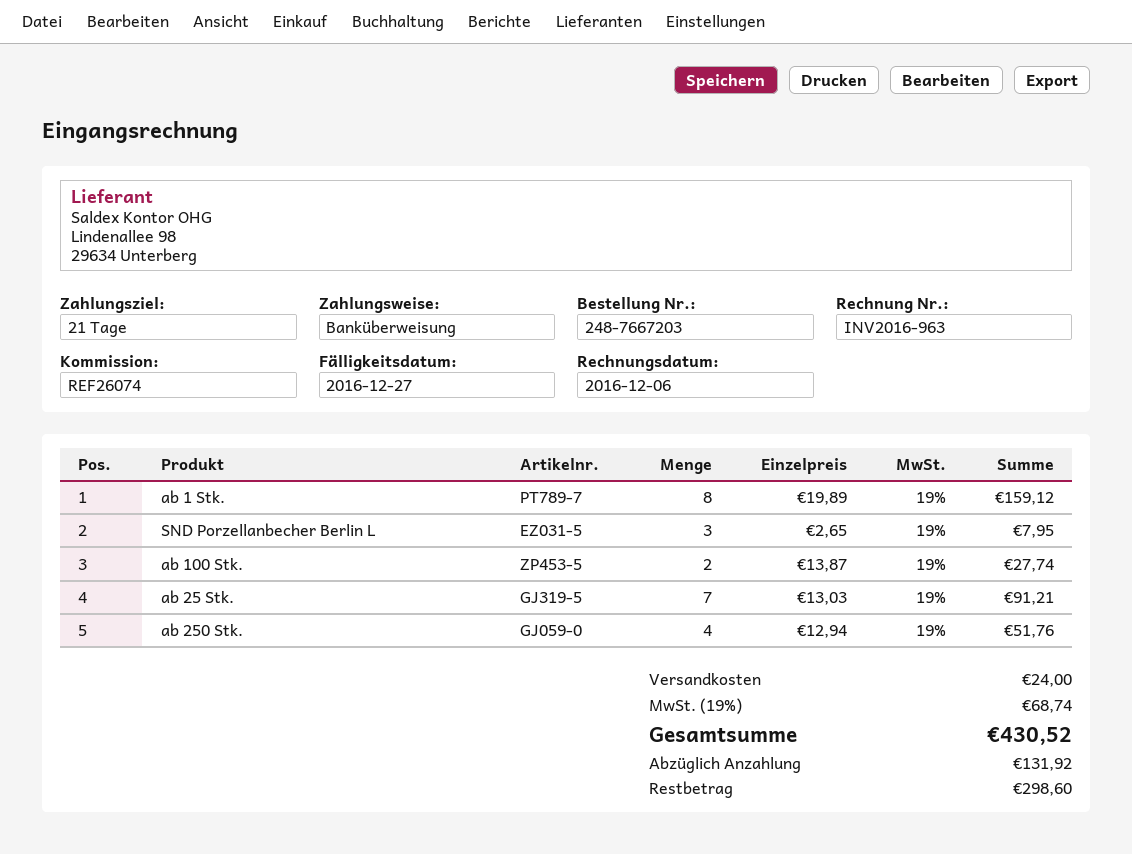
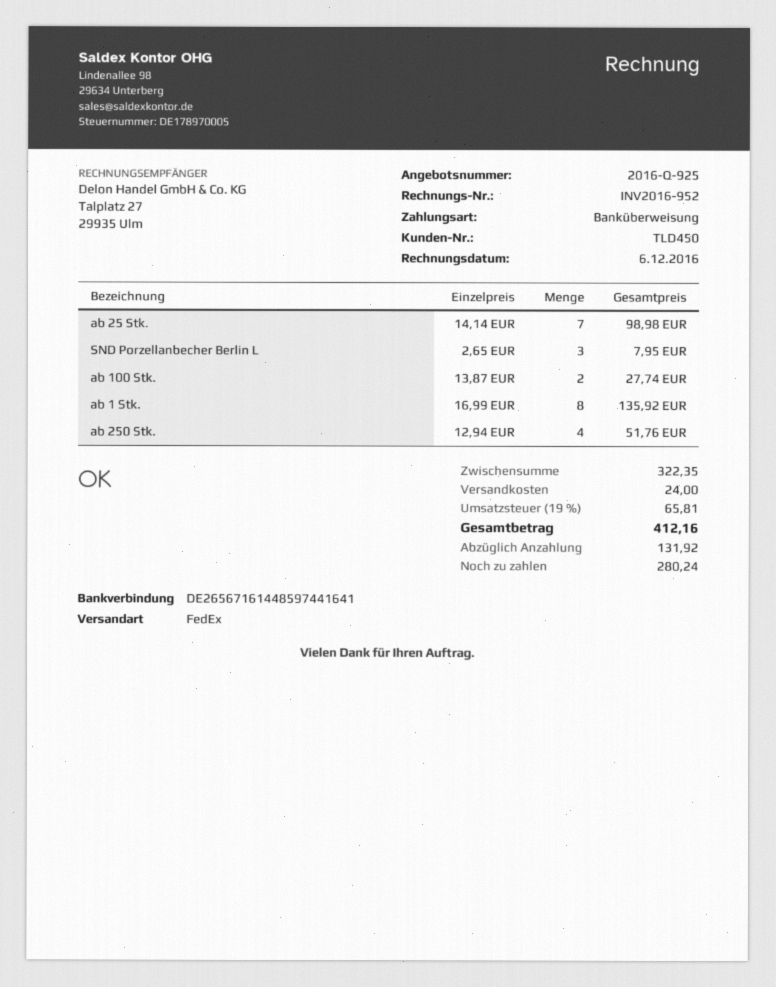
invoice number: INV2016-963 -> INV2016-952
ab 1 Stk.: 8 x 19.89 = 159.12 -> 8 x 16.99 = 135.92
ab 25 Stk.: 7 x 13.03 = 91.21 -> 7 x 14.14 = 98.98
tax: 19% = 68.74 -> 19% = 65.81
total: 430.52 -> 412.16
balance: 298.60 -> 280.24

